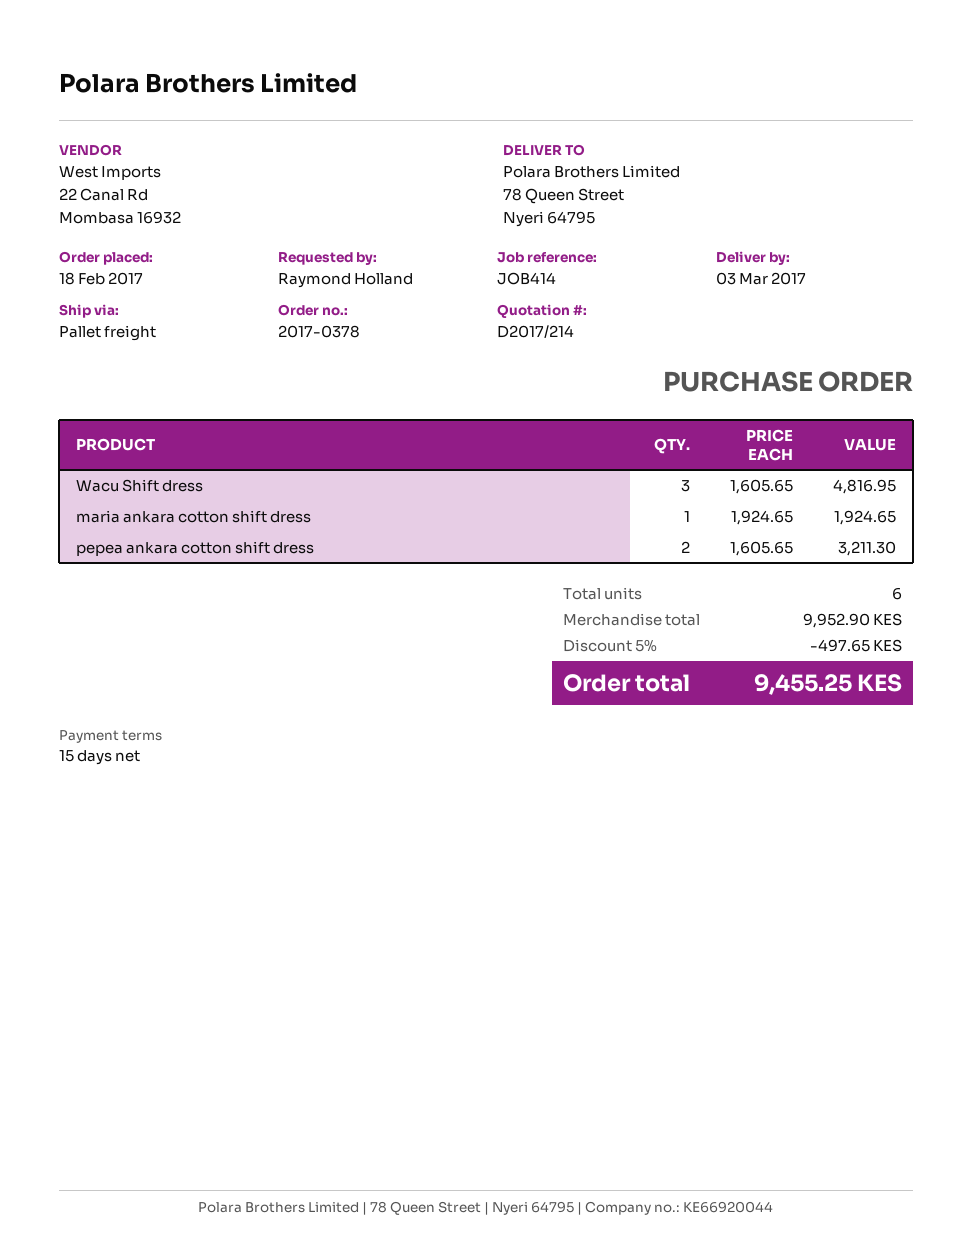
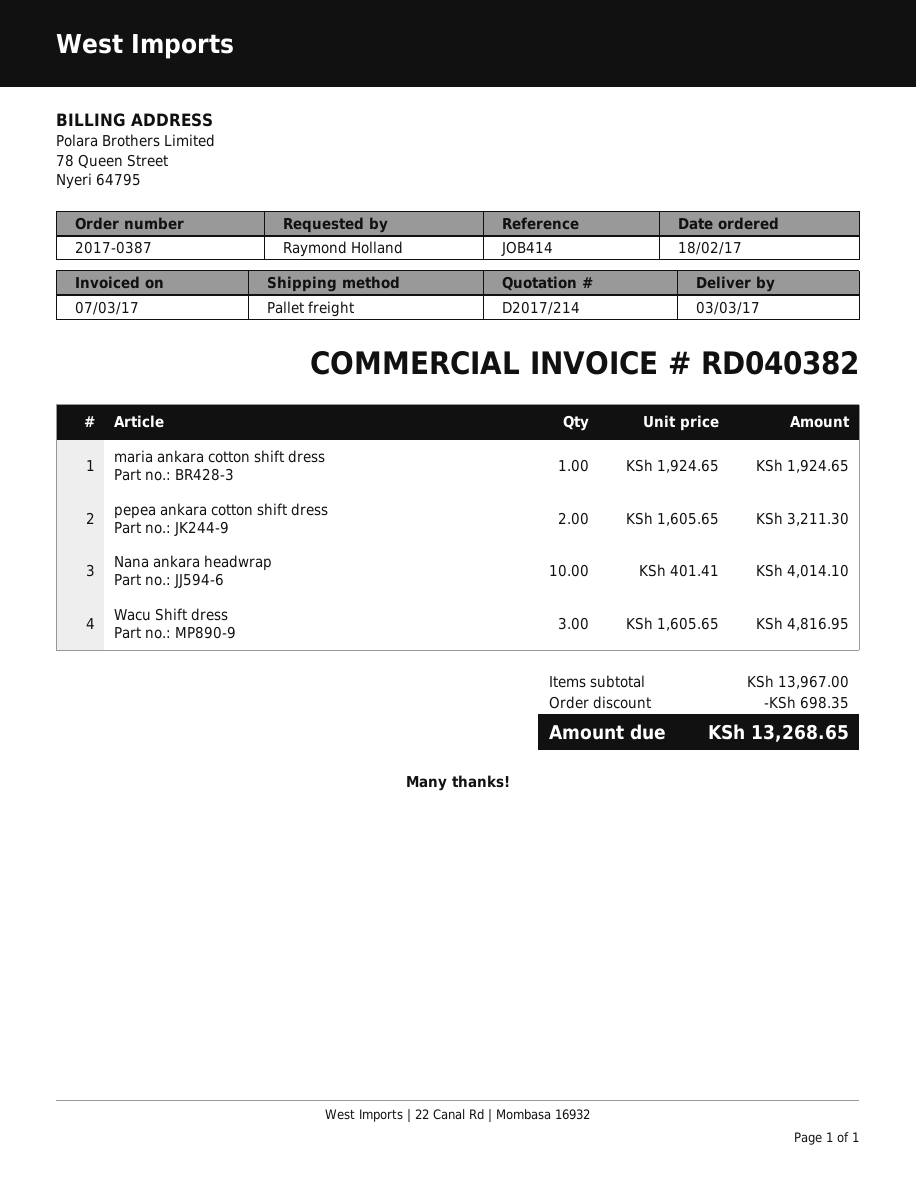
order number: 2017-0378 -> 2017-0387
Nana ankara headwrap: none -> 10 x 401.41 = 4014.10
subtotal: 9952.90 -> 13967.00
discount: 497.65 -> 698.35
total: 9455.25 -> 13268.65

